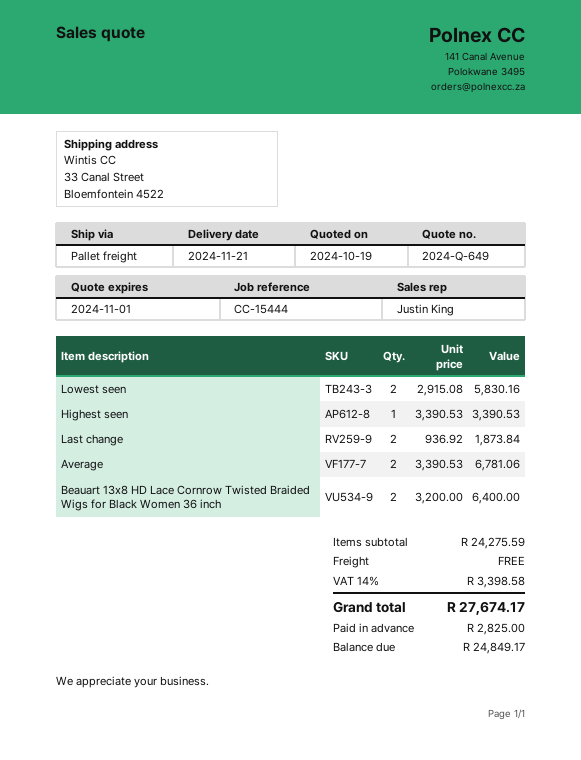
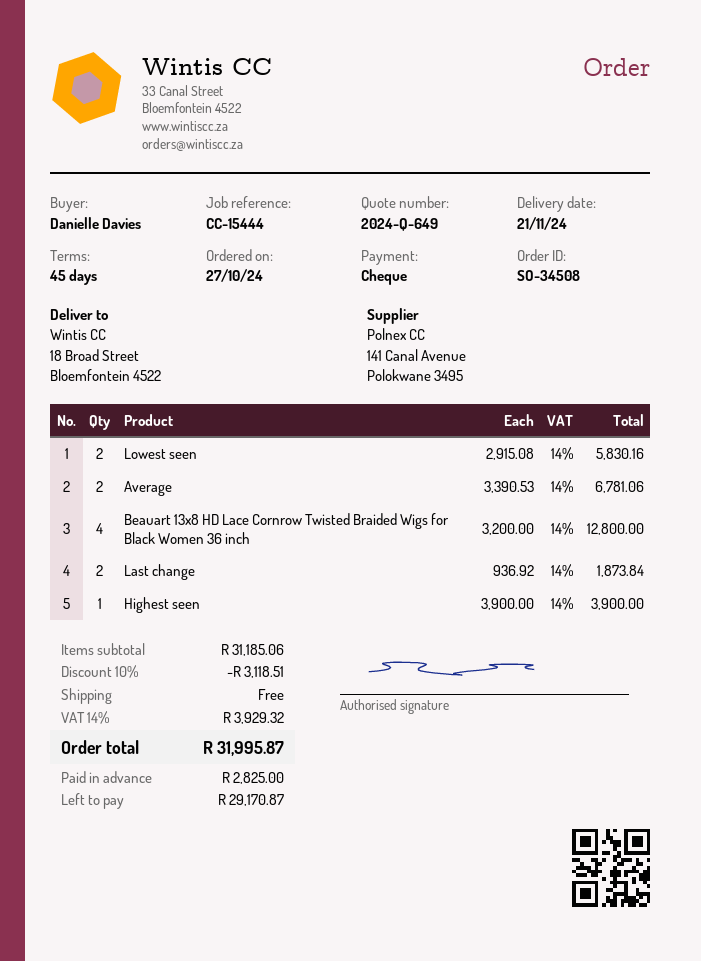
ship to: 33 Canal Street, Bloemfontein 4522 -> 18 Broad Street, Bloemfontein 4522
Highest seen: 1 x 3390.53 = 3390.53 -> 1 x 3900.00 = 3900.00
Beauart 13x8 HD Lace Cornrow Twisted Braided Wigs for Black Women 36 inch: 2 x 3200.00 = 6400.00 -> 4 x 3200.00 = 12800.00
subtotal: 24275.59 -> 31185.06
discount: none -> 10% = 3118.51
tax: 14% = 3398.58 -> 14% = 3929.32
total: 27674.17 -> 31995.87
balance: 24849.17 -> 29170.87

